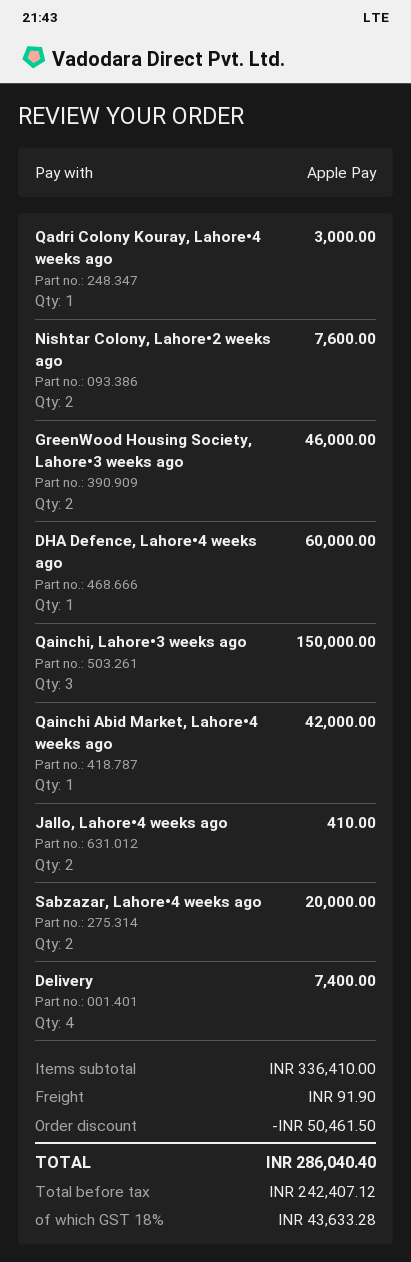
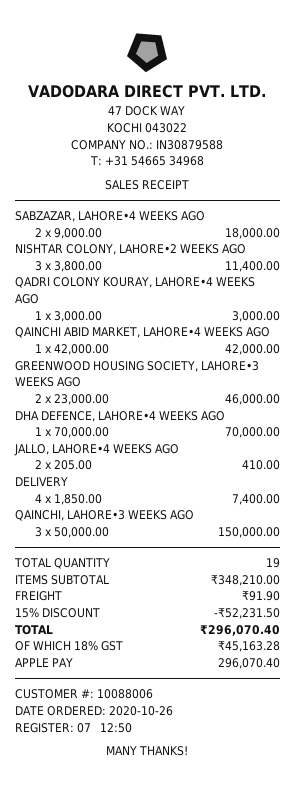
Nishtar Colony, Lahore•2 weeks ago: 2 for 7600.00 -> 3 for 11400.00
DHA Defence, Lahore•4 weeks ago: 1 for 60000.00 -> 1 for 70000.00
Sabzazar, Lahore•4 weeks ago: 2 for 20000.00 -> 2 for 18000.00
subtotal: 336410.00 -> 348210.00
discount: 50461.50 -> 52231.50
tax: 18% = 43633.28 -> 18% = 45163.28
total: 286040.40 -> 296070.40

